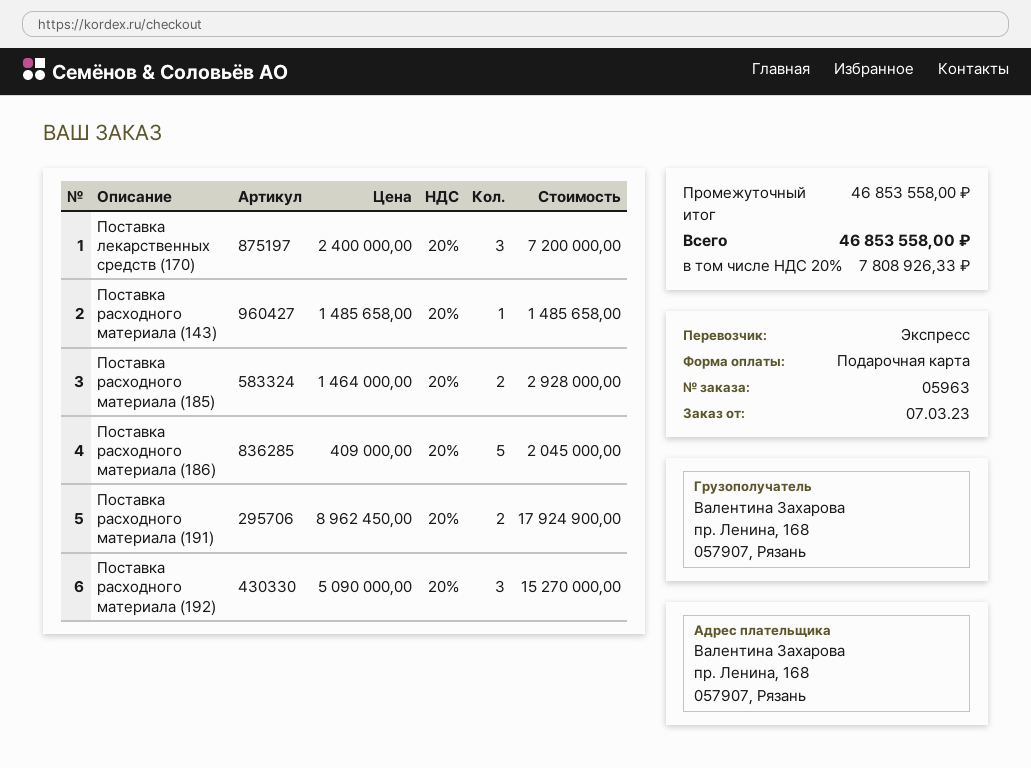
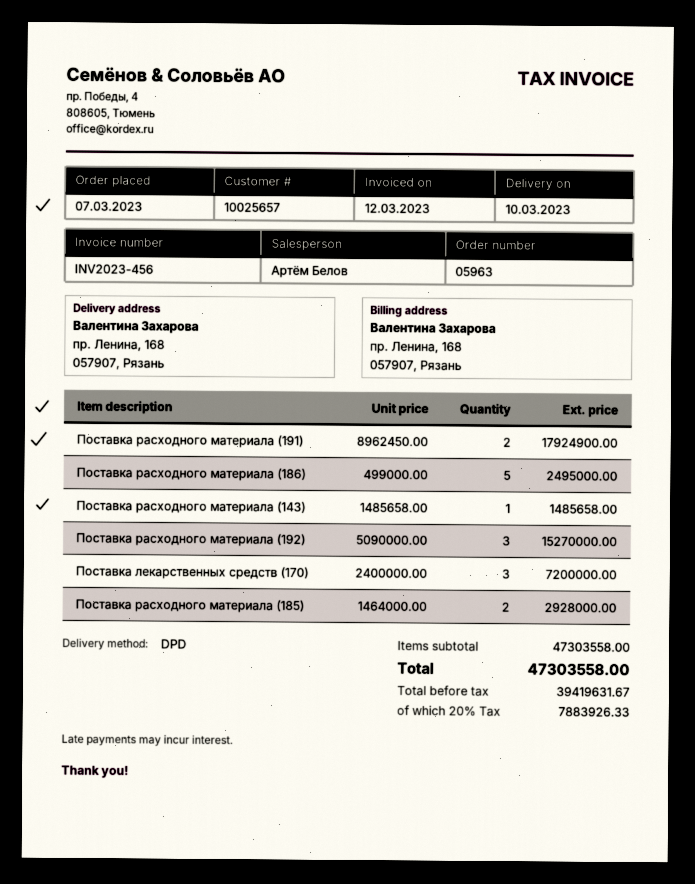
shipping method: express -> DPD
Поставка расходного материала (186): 5 x 409000.00 = 2045000.00 -> 5 x 499000.00 = 2495000.00
subtotal: 46853558.00 -> 47303558.00
tax: 20% = 7808926.33 -> 20% = 7883926.33
total: 46853558.00 -> 47303558.00

